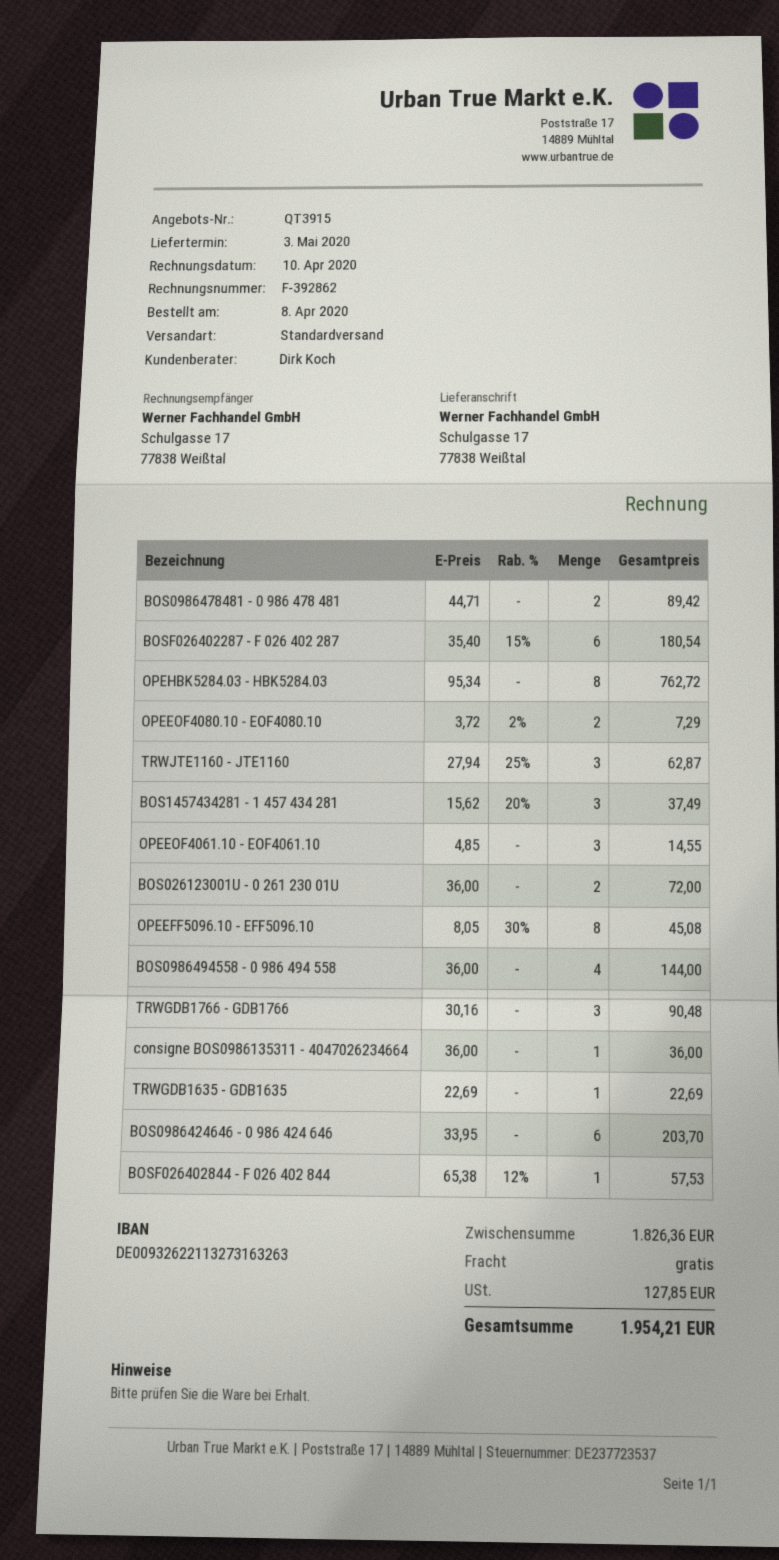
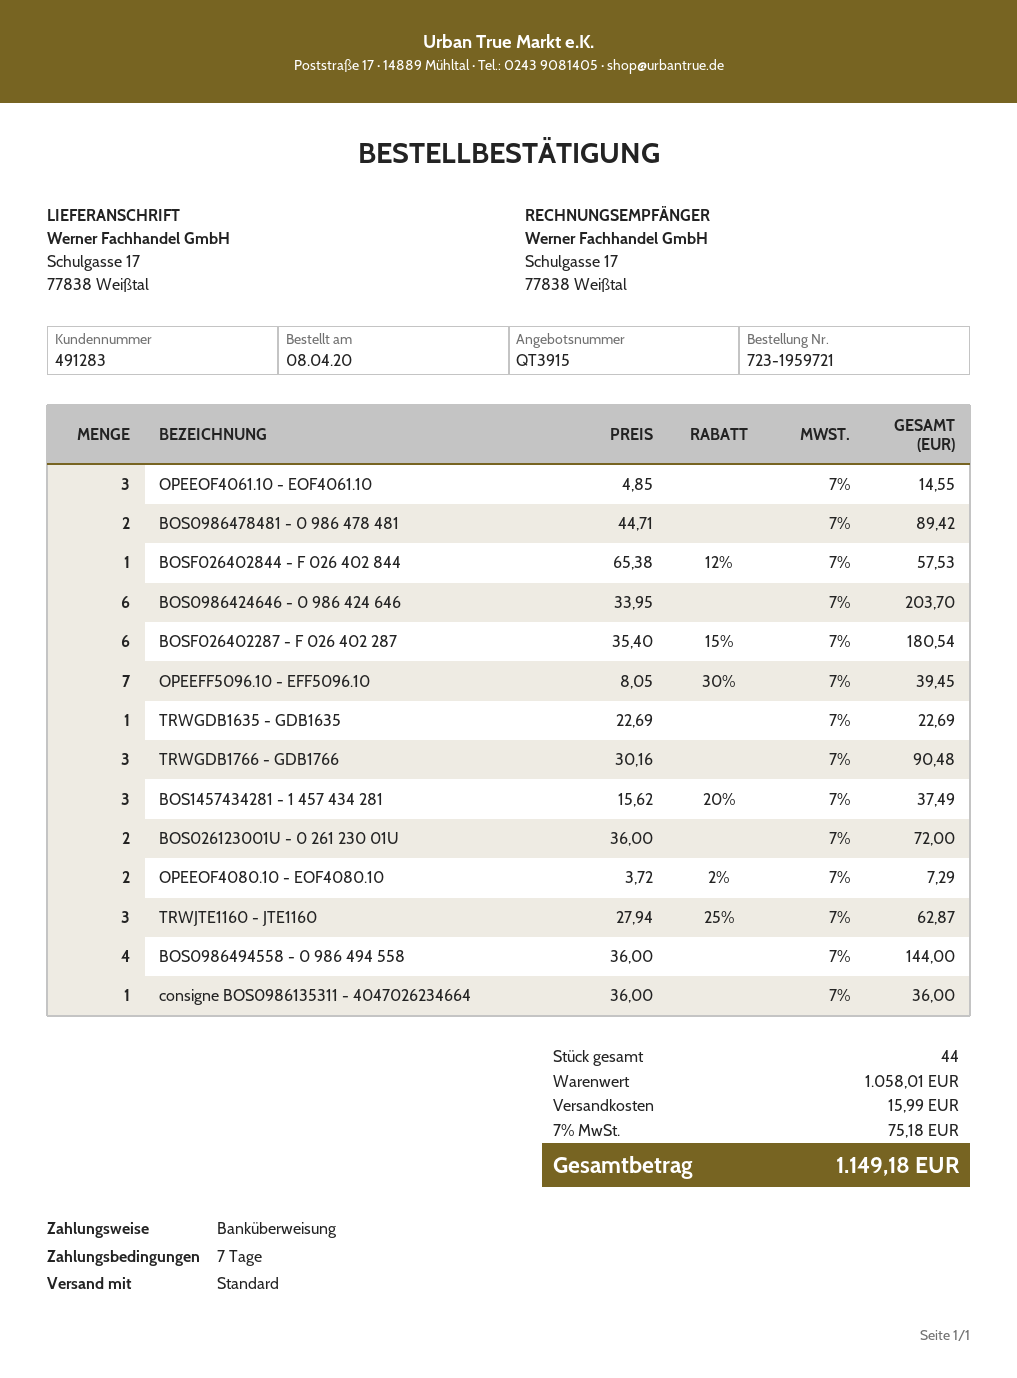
OPEHBK5284.03 - HBK5284.03: 8 x 95.34 = 762.72 -> none
OPEEFF5096.10 - EFF5096.10: 8 x 8.05 - 30% = 45.08 -> 7 x 8.05 - 30% = 39.45
subtotal: 1826.36 -> 1058.01
shipping: 0.00 -> 15.99
tax: 127.85 -> 75.18
total: 1954.21 -> 1149.18

